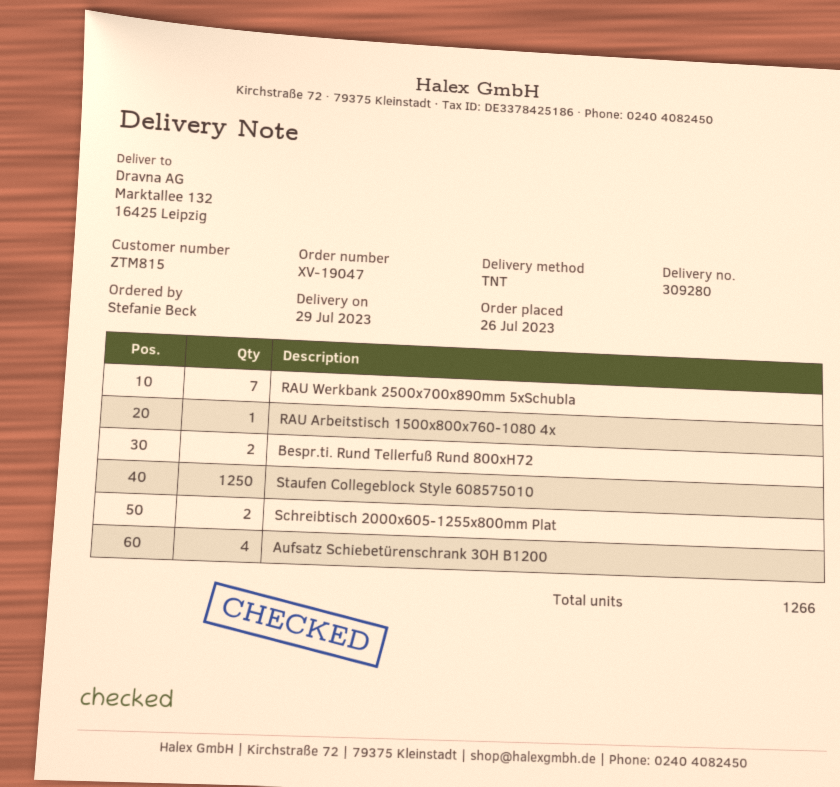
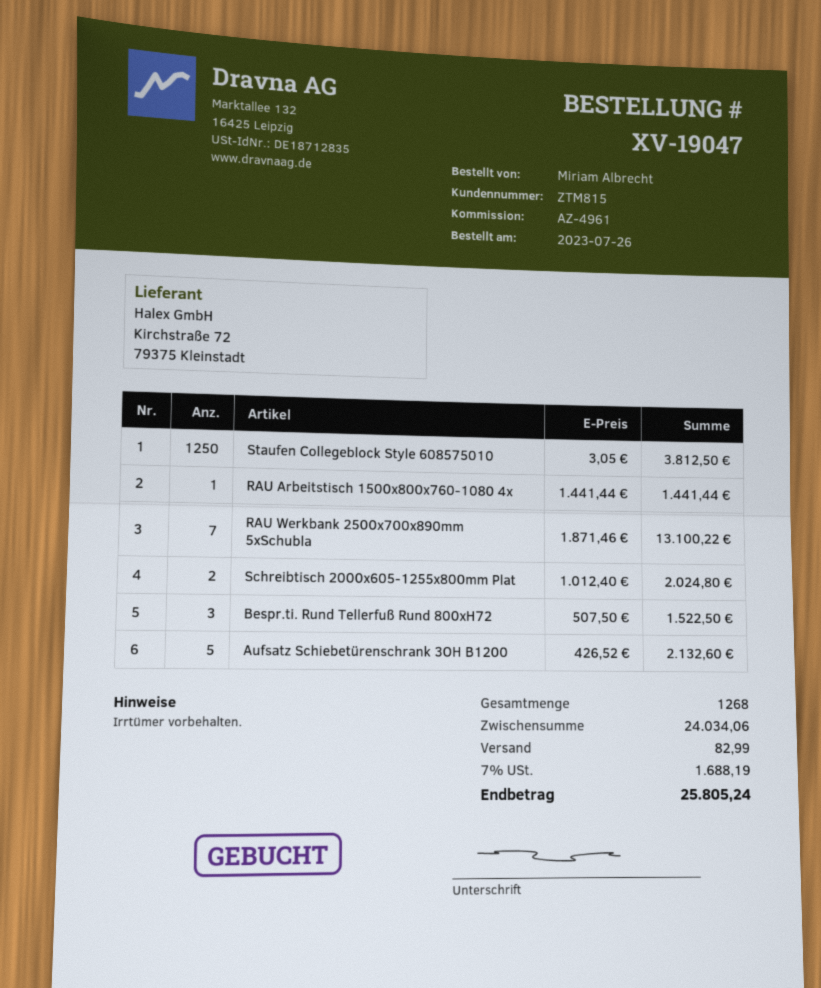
ordered by: Stefanie Beck -> Miriam Albrecht
Bespr.ti. Rund Tellerfuß Rund 800xH72: 2 -> 3
Aufsatz Schiebetürenschrank 3OH B1200: 4 -> 5
total quantity: 1266 -> 1268

